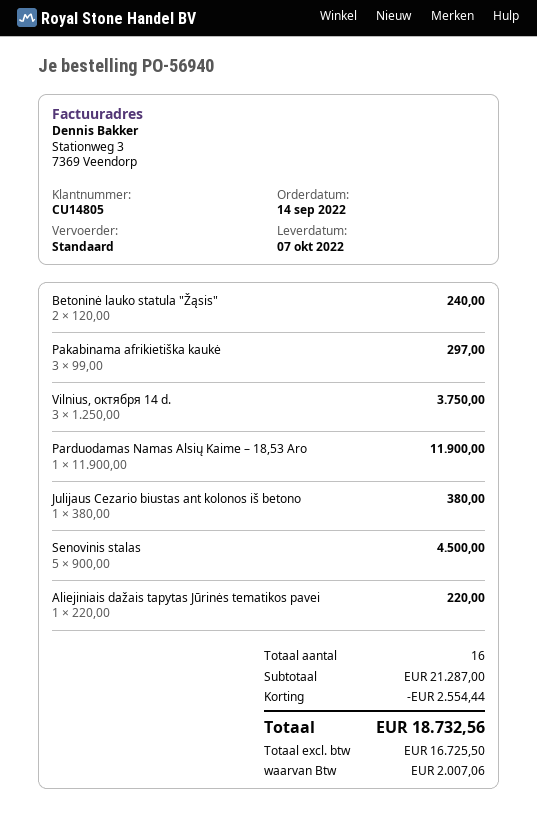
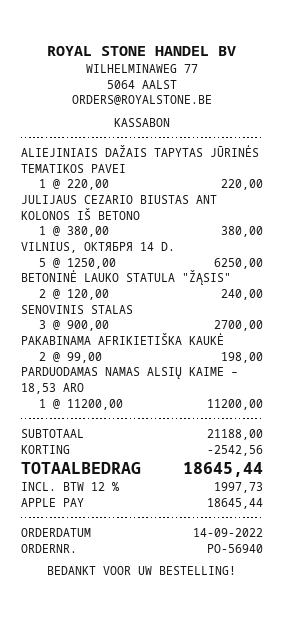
Pakabinama afrikietiška kaukė: 3 x 99.00 = 297.00 -> 2 x 99.00 = 198.00
Vilnius, октября 14 d.: 3 x 1250.00 = 3750.00 -> 5 x 1250.00 = 6250.00
Parduodamas Namas Alsių Kaime – 18,53 Aro: 1 x 11900.00 = 11900.00 -> 1 x 11200.00 = 11200.00
Senovinis stalas: 5 x 900.00 = 4500.00 -> 3 x 900.00 = 2700.00
subtotal: 21287.00 -> 21188.00
discount: 2554.44 -> 2542.56
tax: 2007.06 -> 1997.73
total: 18732.56 -> 18645.44

